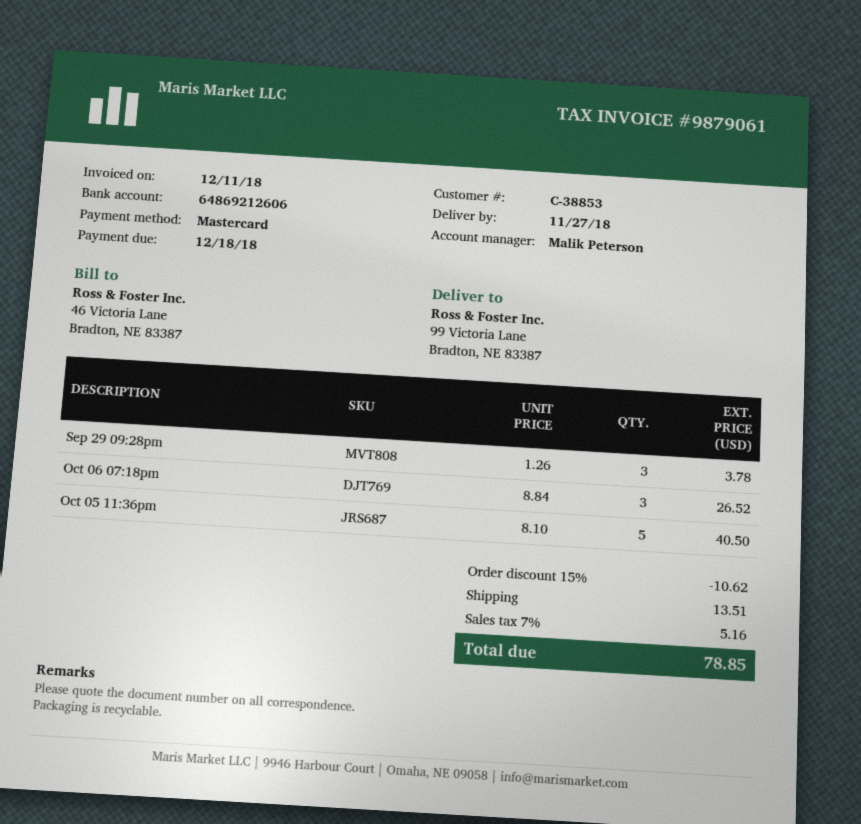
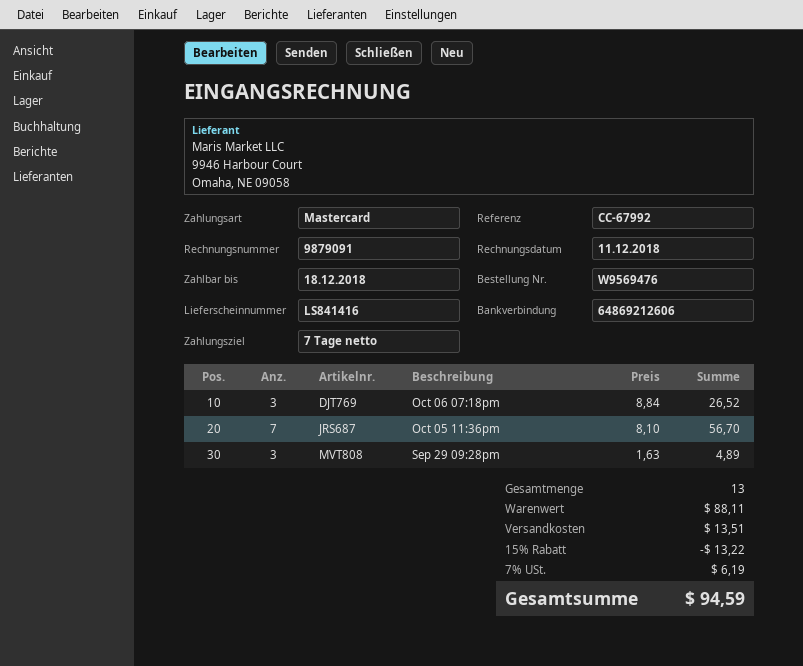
invoice number: 9879061 -> 9879091
Sep 29 09:28pm: 3 x 1.26 = 3.78 -> 3 x 1.63 = 4.89
Oct 05 11:36pm: 5 x 8.10 = 40.50 -> 7 x 8.10 = 56.70
discount: 15% = 10.62 -> 15% = 13.22
tax: 7% = 5.16 -> 7% = 6.19
total: 78.85 -> 94.59

